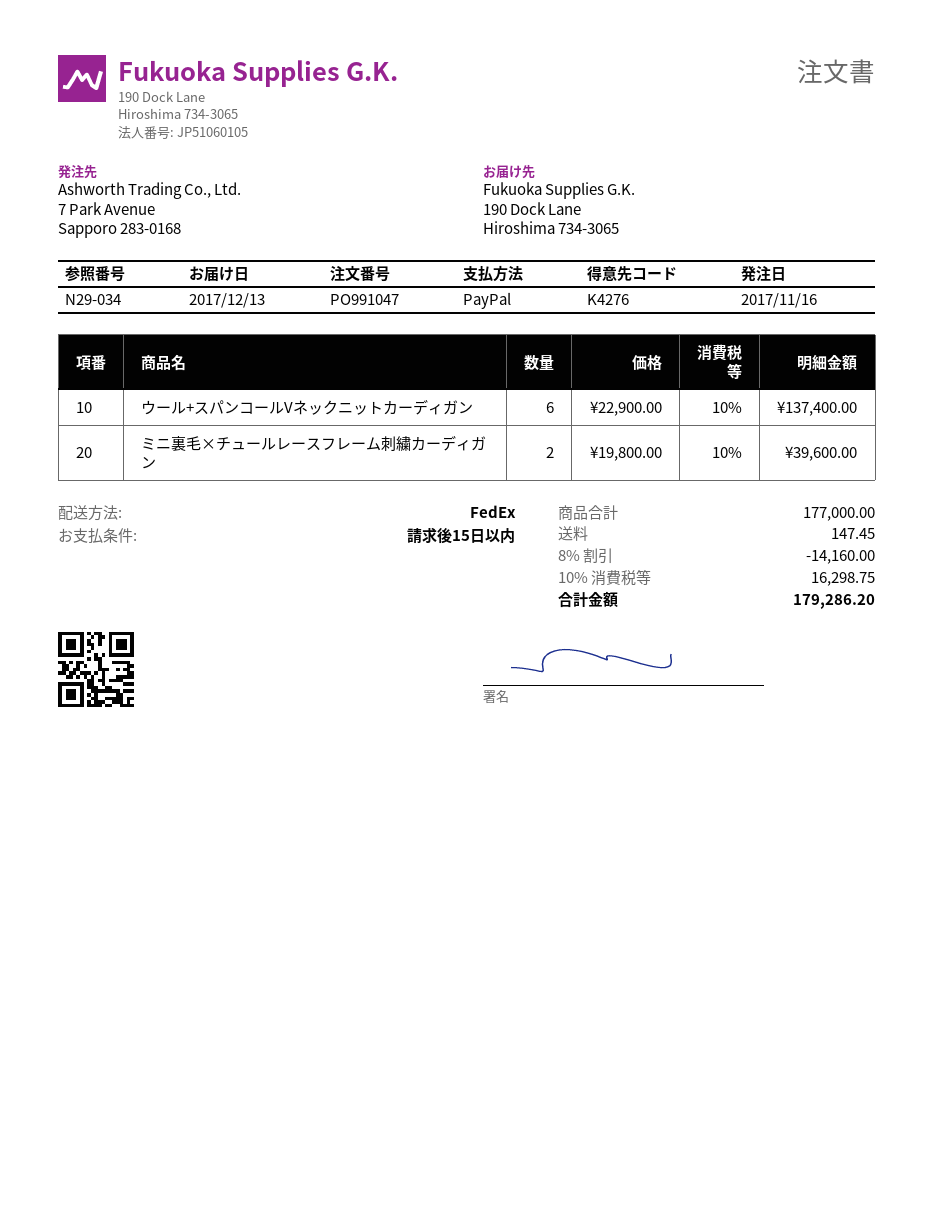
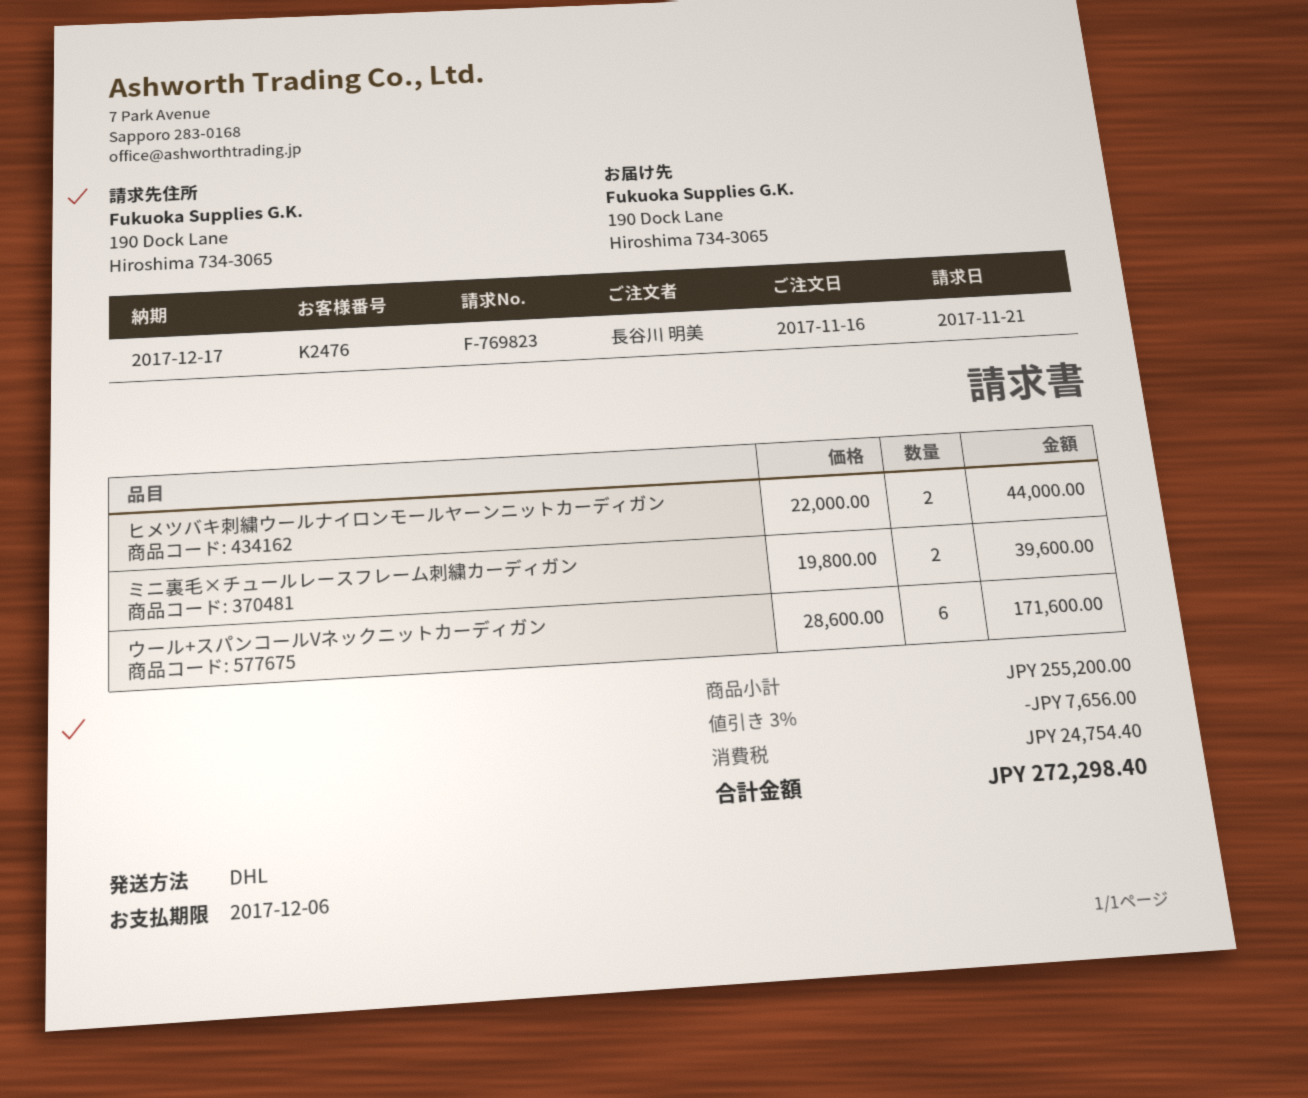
delivery date: 2017-12-13 -> 2017-12-17
customer number: K4276 -> K2476
shipping method: FedEx -> DHL
ウール+スパンコールVネックニットカーディガン: 6 x 22900.00 = 137400.00 -> 6 x 28600.00 = 171600.00
ヒメツバキ刺繍ウールナイロンモールヤーンニットカーディガン: none -> 2 x 22000.00 = 44000.00
subtotal: 177000.00 -> 255200.00
discount: 8% = 14160.00 -> 3% = 7656.00
shipping: 147.45 -> none
tax: 16298.75 -> 24754.40
total: 179286.20 -> 272298.40

